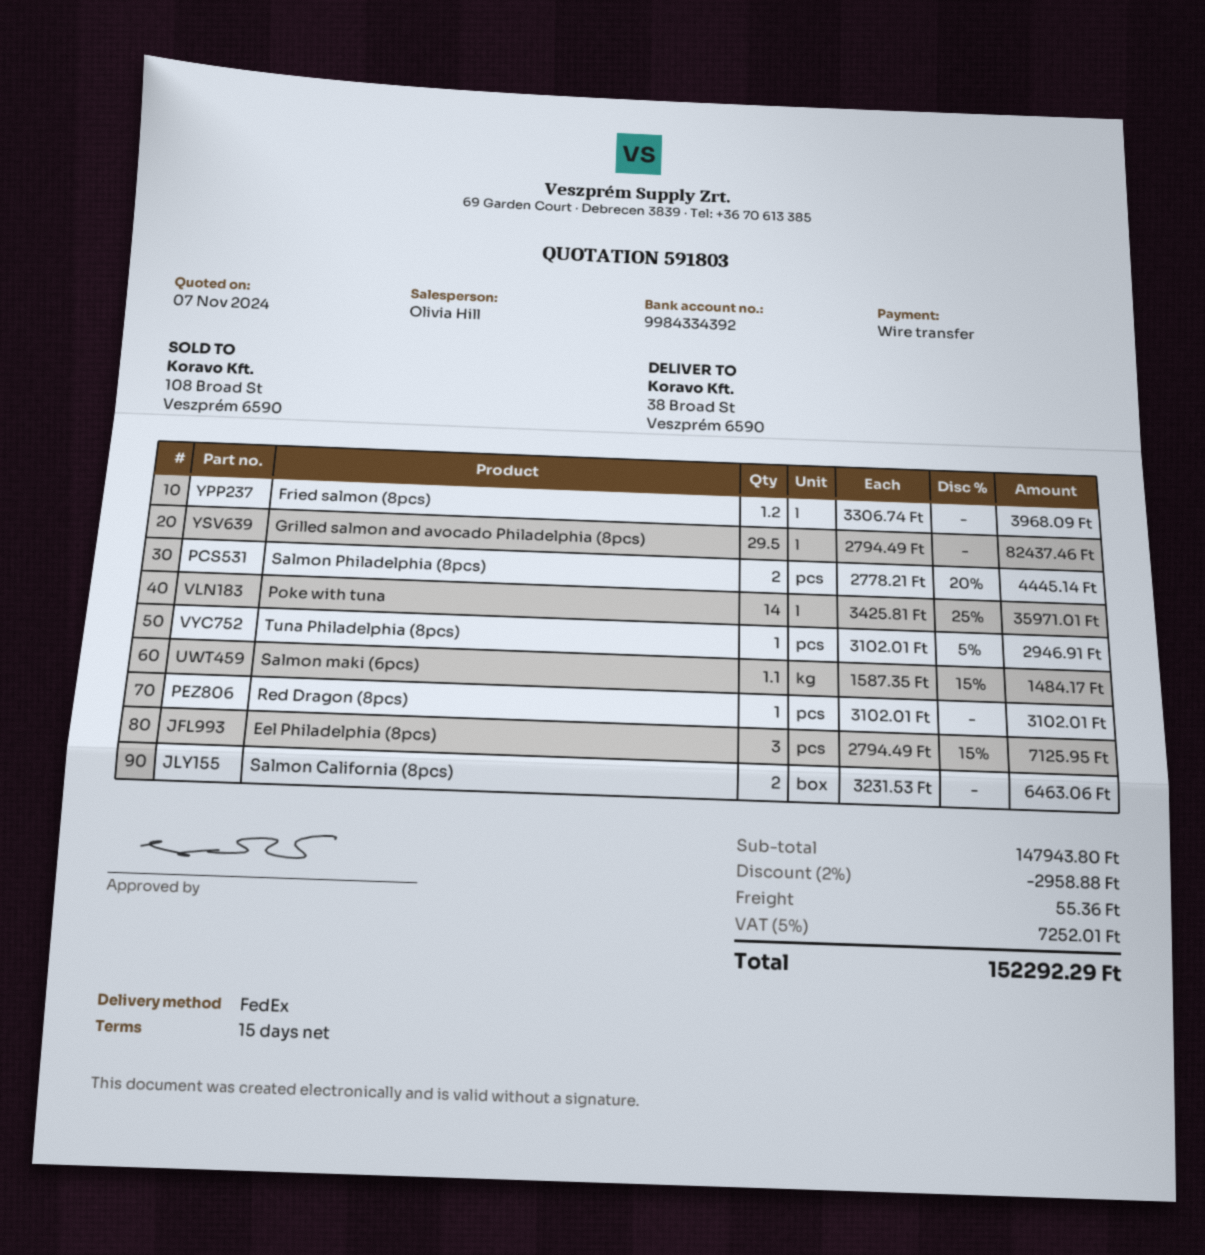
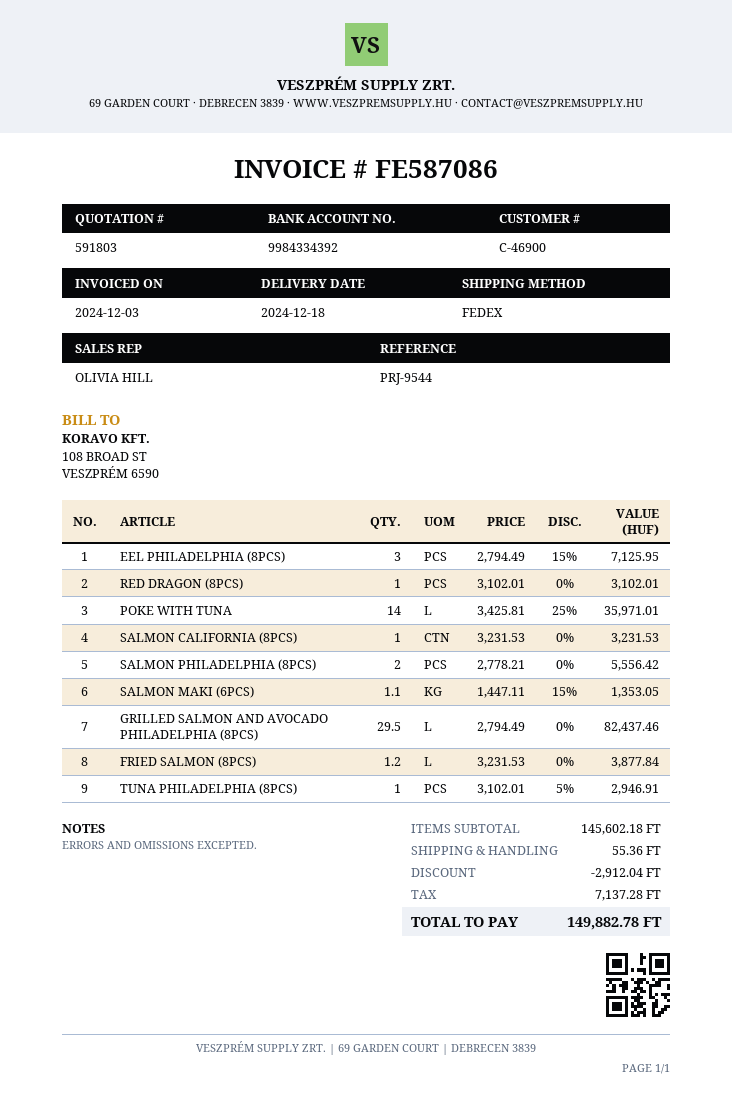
Fried salmon (8pcs): 1.2 x 3306.74 = 3968.09 -> 1.2 x 3231.53 = 3877.84
Salmon Philadelphia (8pcs): 2 x 2778.21 - 20% = 4445.14 -> 2 x 2778.21 = 5556.42
Salmon maki (6pcs): 1.1 x 1587.35 - 15% = 1484.17 -> 1.1 x 1447.11 - 15% = 1353.05
Salmon California (8pcs): 2 x 3231.53 = 6463.06 -> 1 x 3231.53 = 3231.53
subtotal: 147943.80 -> 145602.18
discount: 2958.88 -> 2912.04
tax: 7252.01 -> 7137.28
total: 152292.29 -> 149882.78

